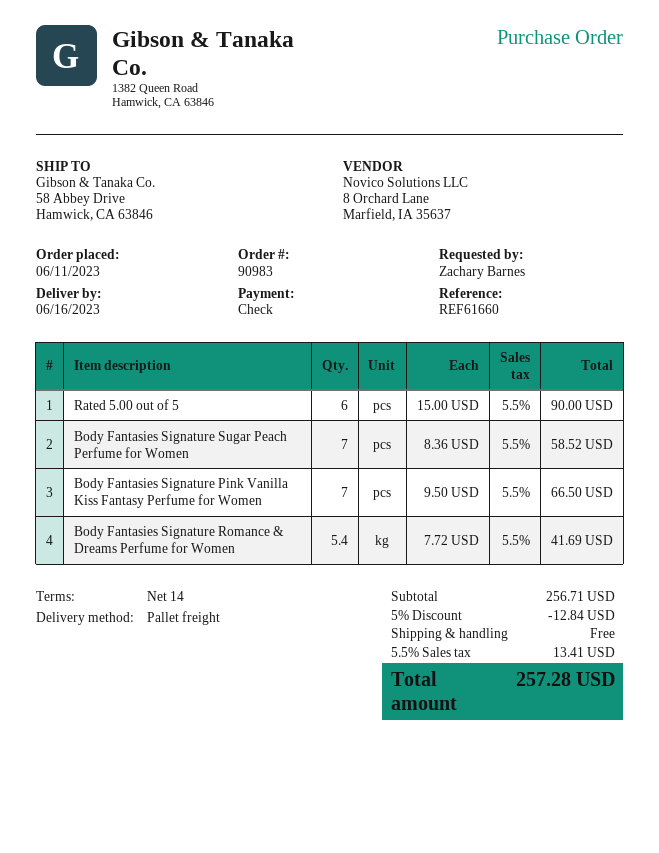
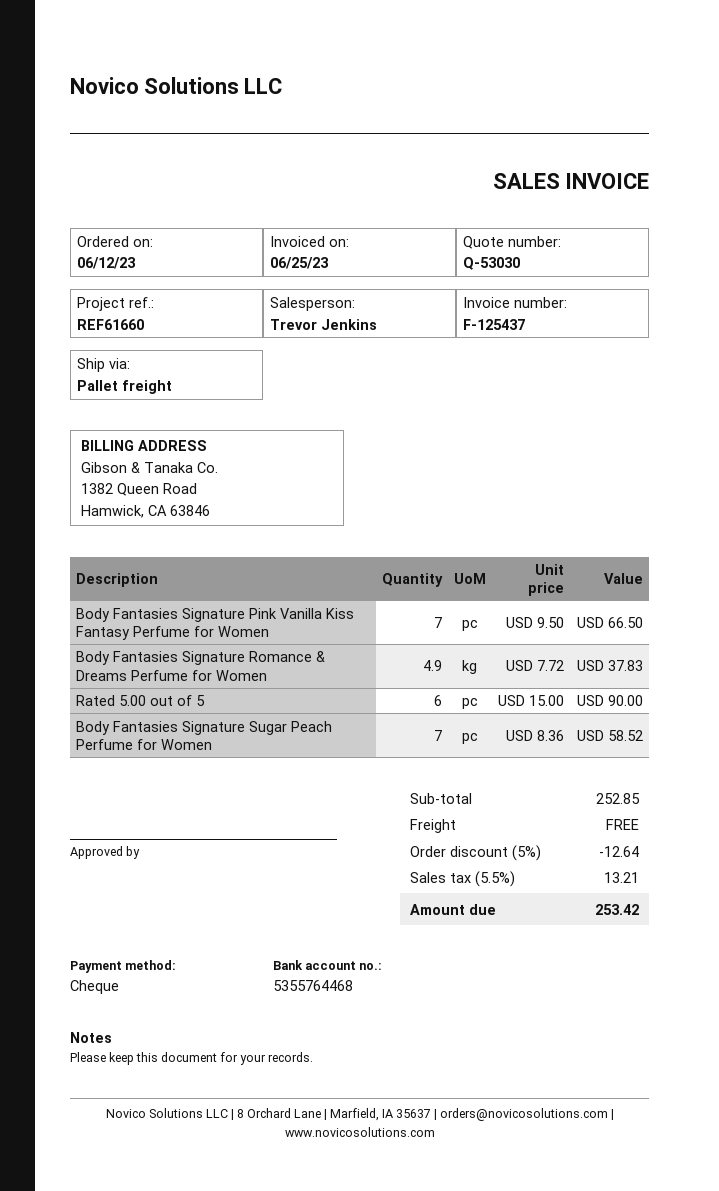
order date: 2023-06-11 -> 2023-06-12
Body Fantasies Signature Romance & Dreams Perfume for Women: 5.4 x 7.72 = 41.69 -> 4.9 x 7.72 = 37.83
subtotal: 256.71 -> 252.85
discount: 5% = 12.84 -> 5% = 12.64
tax: 5.5% = 13.41 -> 5.5% = 13.21
total: 257.28 -> 253.42

